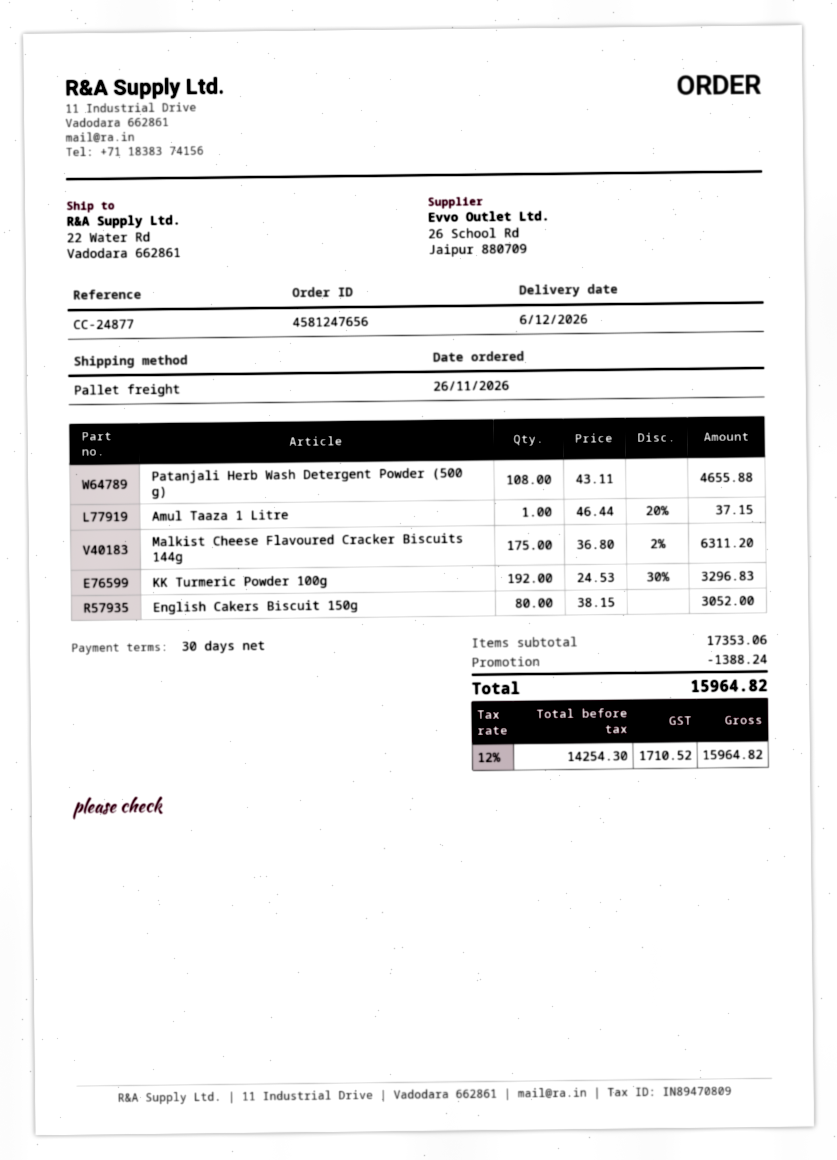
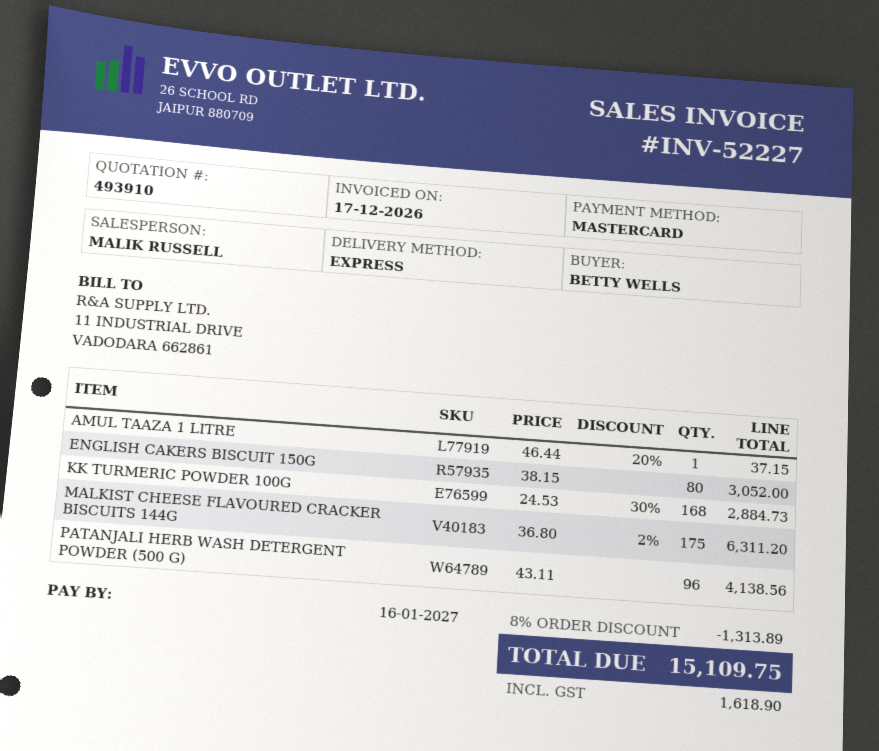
shipping method: pallet freight -> express
Patanjali Herb Wash Detergent Powder (500 g): 108 x 43.11 = 4655.88 -> 96 x 43.11 = 4138.56
KK Turmeric Powder 100g: 192 x 24.53 - 30% = 3296.83 -> 168 x 24.53 - 30% = 2884.73
discount: 1388.24 -> 1313.89
tax: 1710.52 -> 1618.90
total: 15964.82 -> 15109.75

